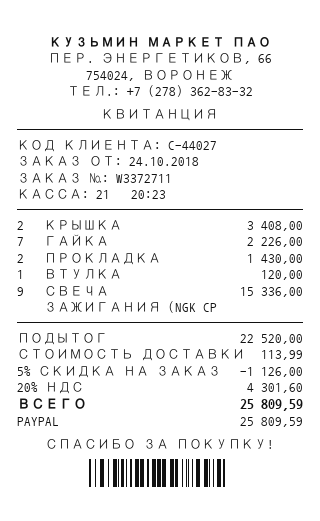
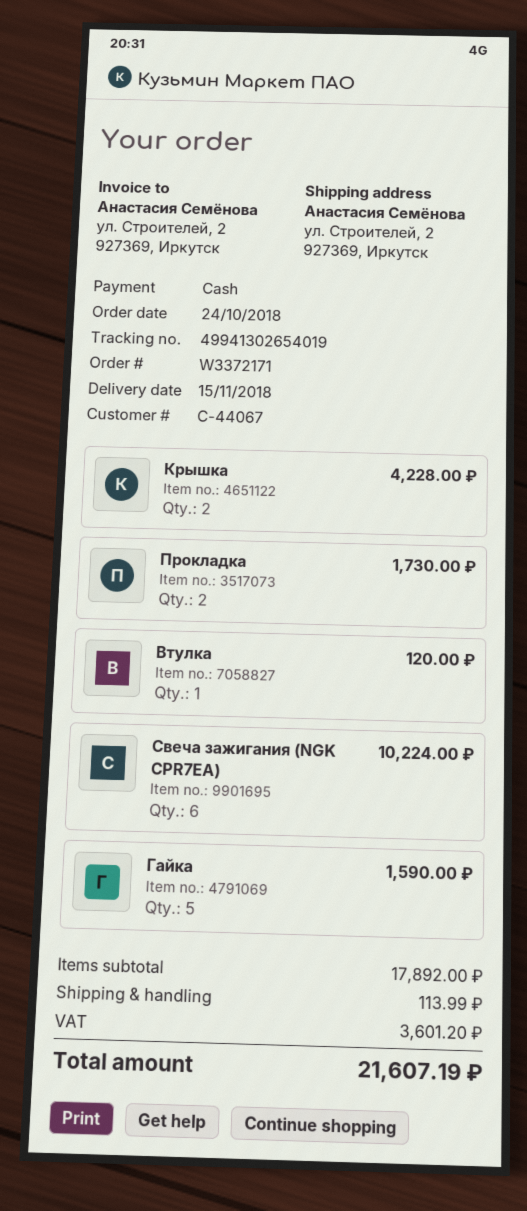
order number: W3372711 -> W3372171
customer number: C-44027 -> C-44067
payment method: PayPal -> cash
КРЫШКА: 2 for 3408.00 -> 2 for 4228.00
ГАЙКА: 7 for 2226.00 -> 5 for 1590.00
ПРОКЛАДКА: 2 for 1430.00 -> 2 for 1730.00
СВЕЧА ЗАЖИГАНИЯ (NGK CP: 9 for 15336.00 -> 6 for 10224.00
subtotal: 22520.00 -> 17892.00
discount: 5% = 1126.00 -> none
tax: 4301.60 -> 3601.20
total: 25809.59 -> 21607.19

